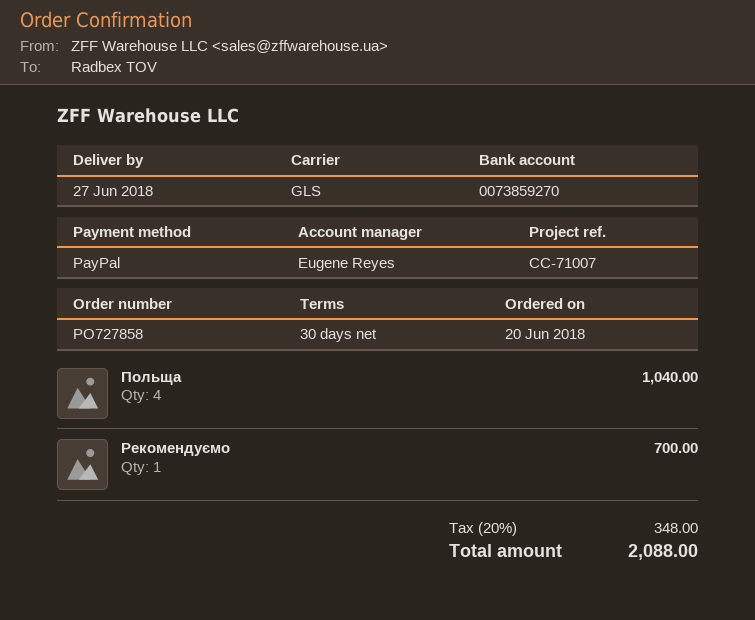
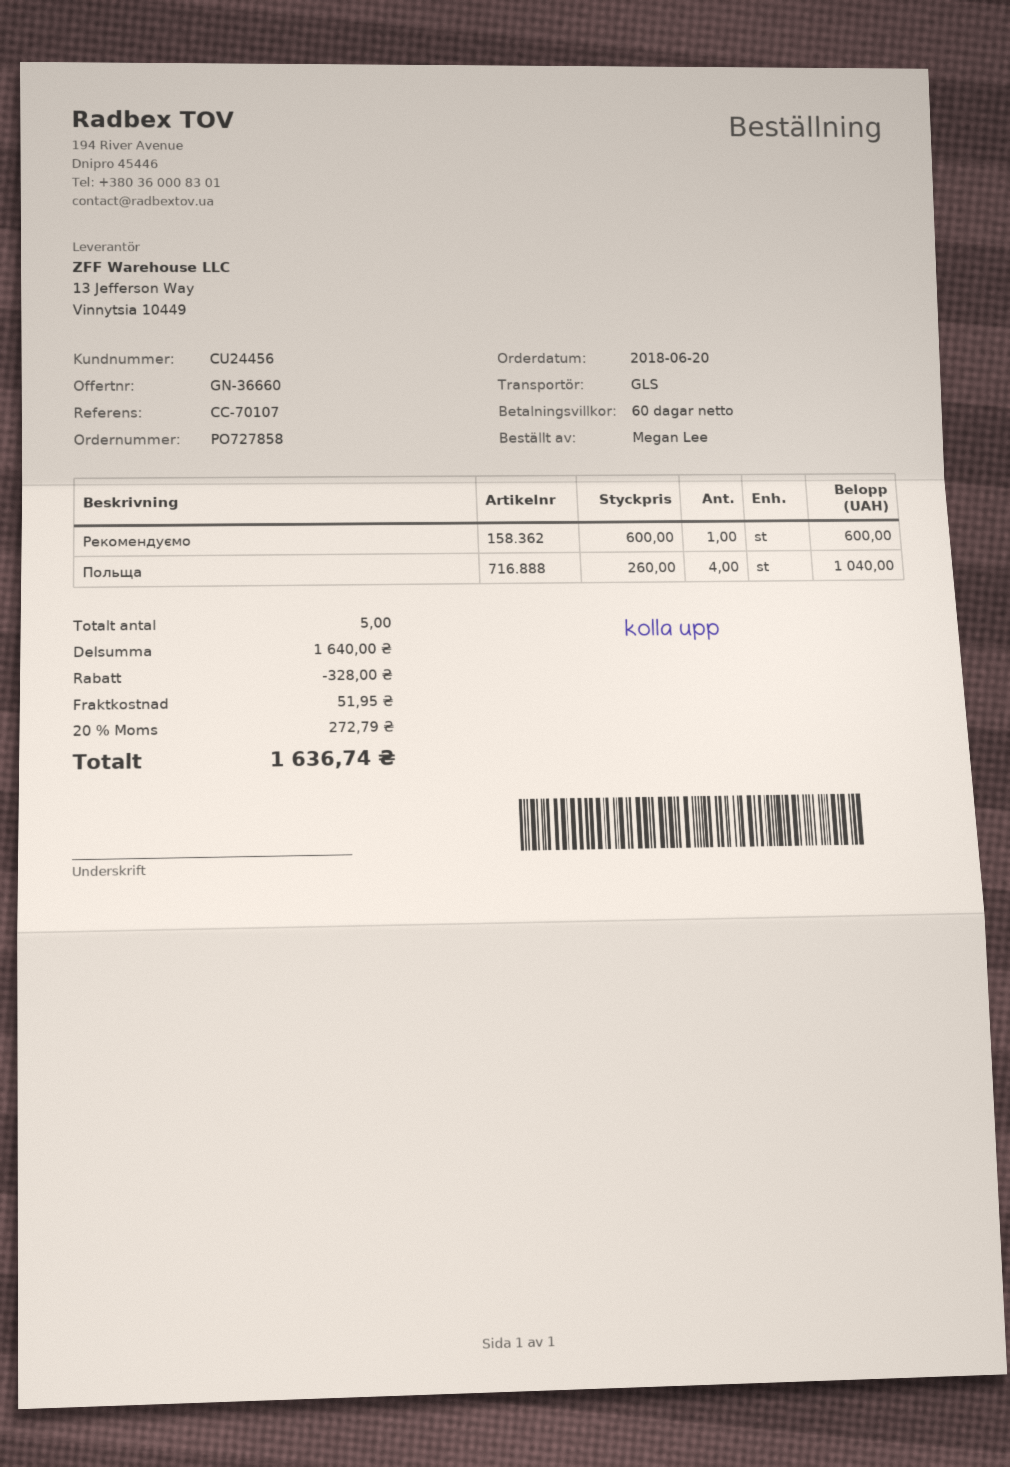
payment terms: 30 days -> 60 days
reference: CC-71007 -> CC-70107
Рекомендуємо: 1 for 700.00 -> 1 for 600.00
discount: none -> 328.00
shipping: none -> 51.95
tax: 20% = 348.00 -> 20% = 272.79
total: 2088.00 -> 1636.74

